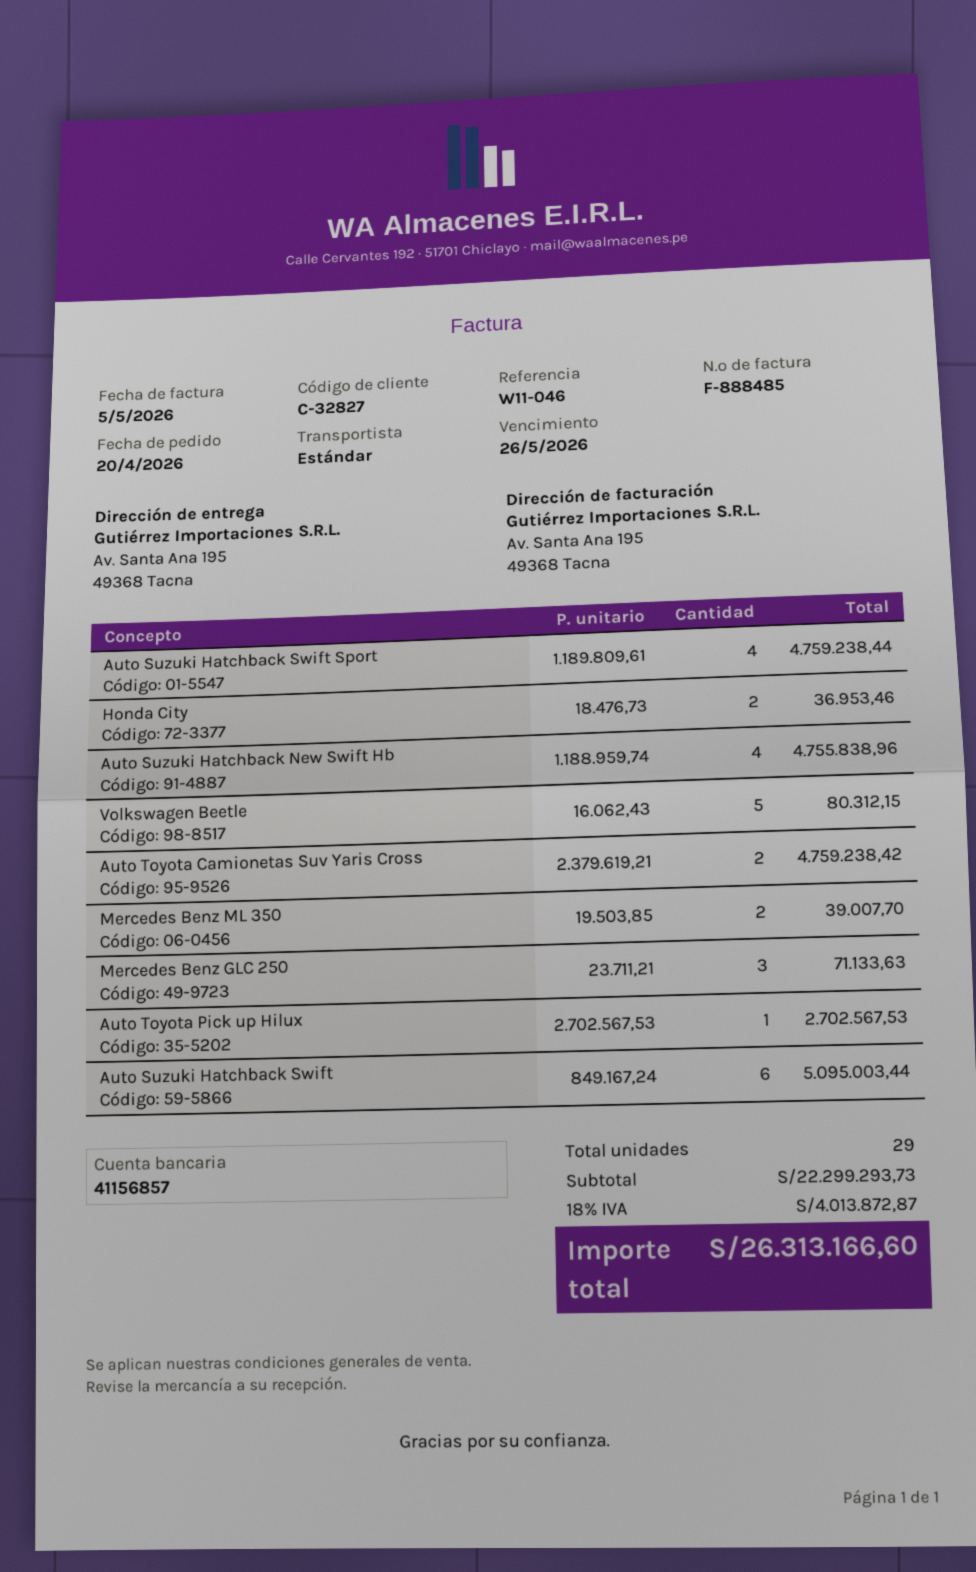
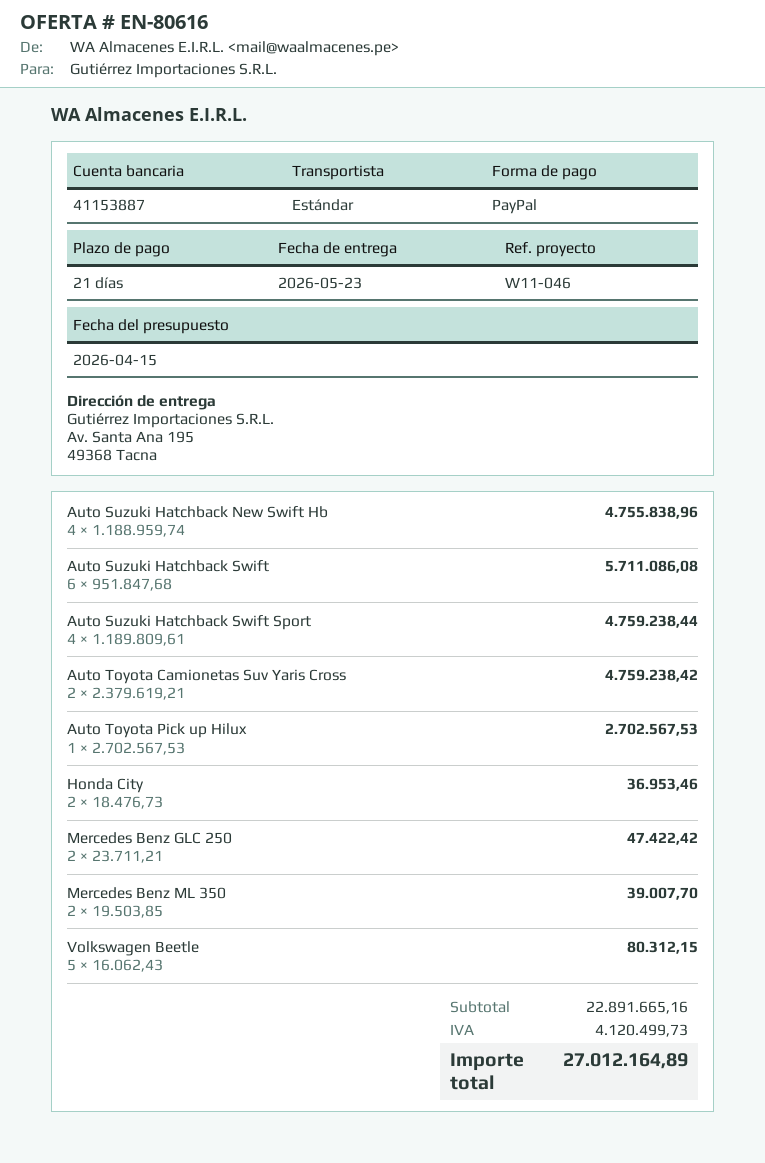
bank account: 41156857 -> 41153887
Mercedes Benz GLC 250: 3 x 23711.21 = 71133.63 -> 2 x 23711.21 = 47422.42
Auto Suzuki Hatchback Swift: 6 x 849167.24 = 5095003.44 -> 6 x 951847.68 = 5711086.08
subtotal: 22299293.73 -> 22891665.16
tax: 4013872.87 -> 4120499.73
total: 26313166.60 -> 27012164.89

